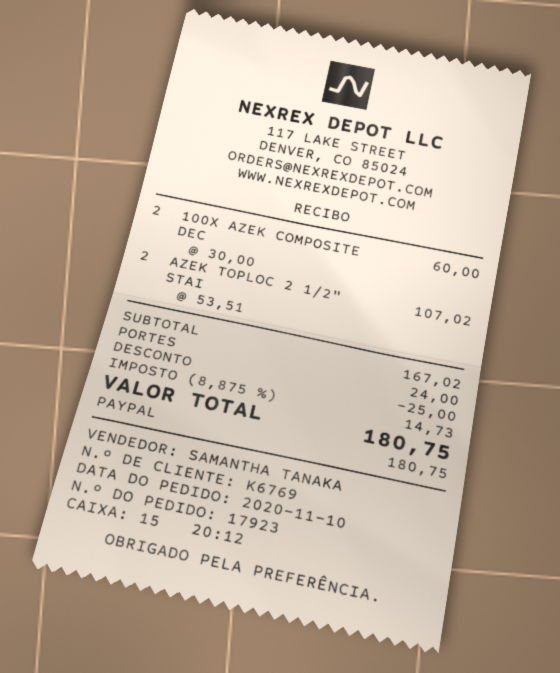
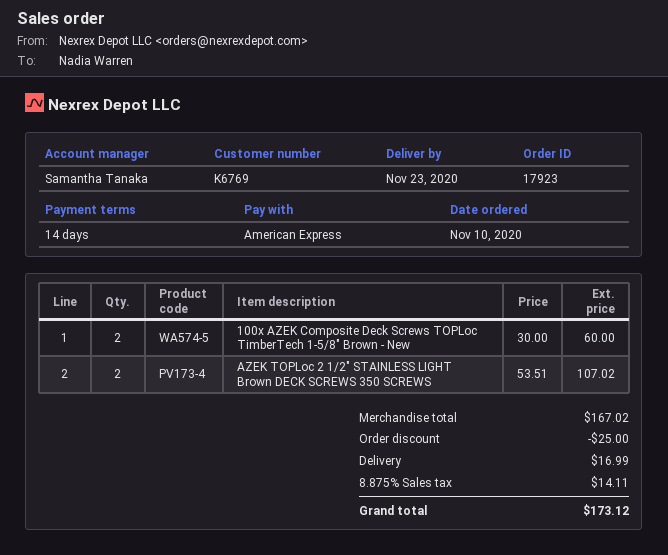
payment method: PayPal -> American Express
shipping: 24.00 -> 16.99
tax: 8.875% = 14.73 -> 8.875% = 14.11
total: 180.75 -> 173.12

